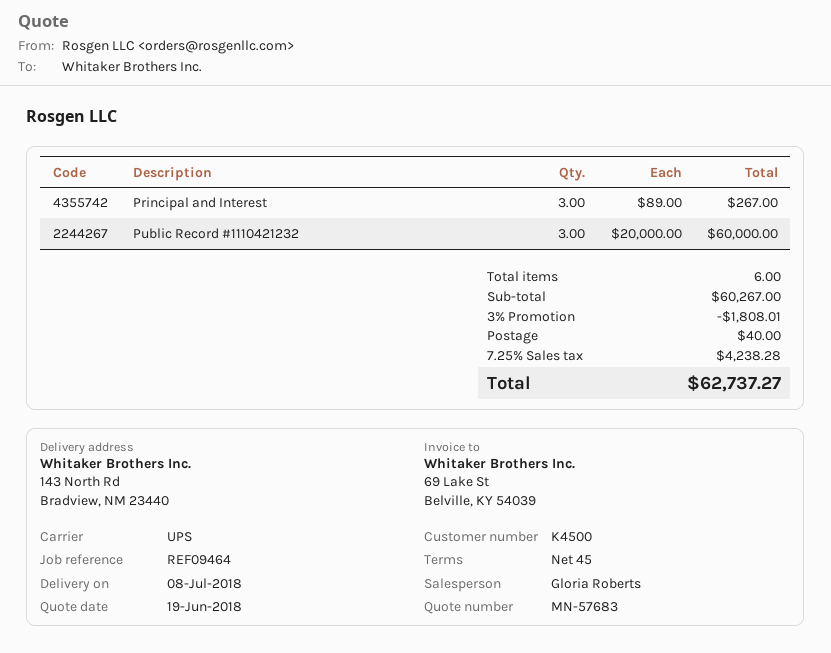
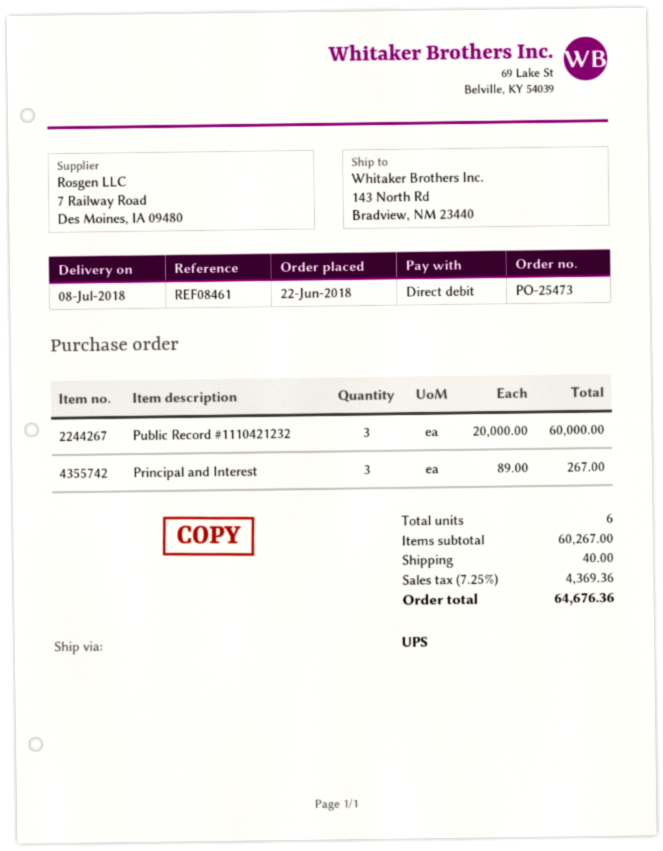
reference: REF09464 -> REF08461
discount: 3% = 1808.01 -> none
tax: 7.25% = 4238.28 -> 7.25% = 4369.36
total: 62737.27 -> 64676.36

